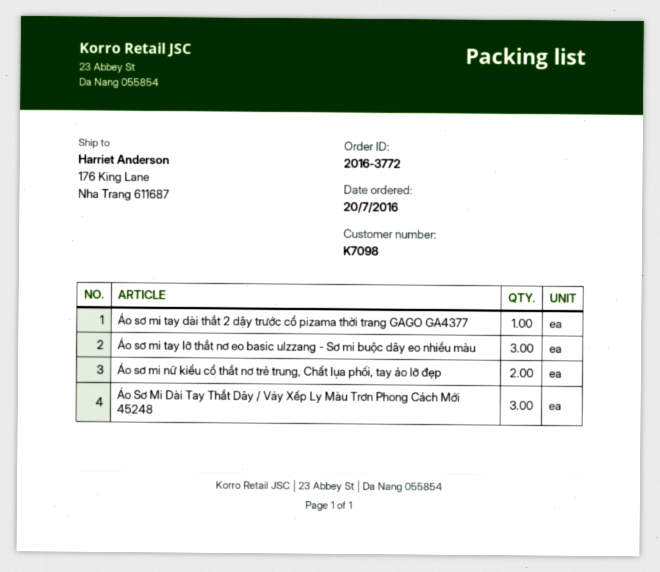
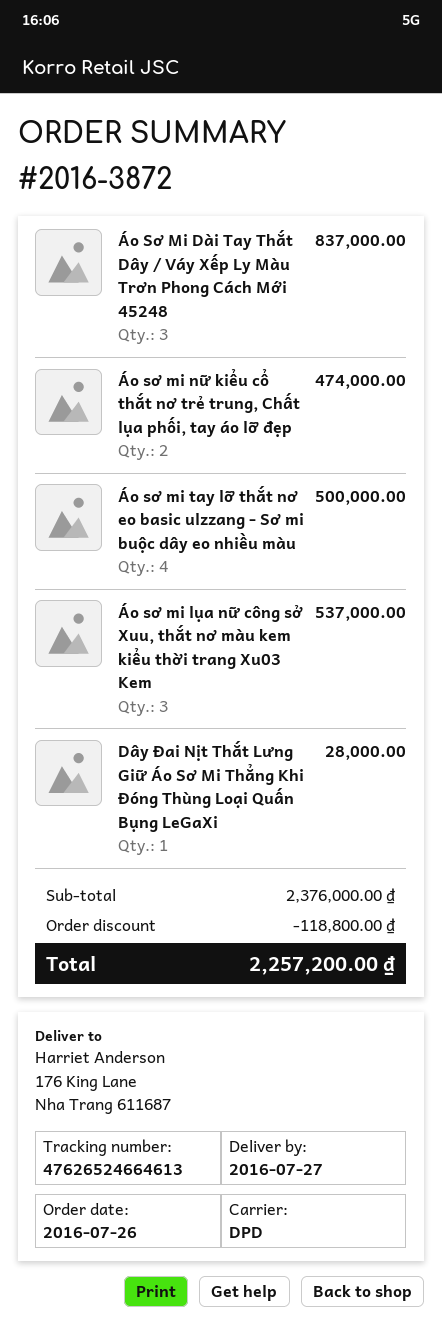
order number: 2016-3772 -> 2016-3872
order date: 2016-07-20 -> 2016-07-26
Áo sơ mi tay dài thắt 2 dậy trước cổ pizama thời trang GAGO GA4377: 1 -> none
Áo sơ mi tay lỡ thắt nơ eo basic ulzzang - Sơ mi buộc dây eo nhiều màu: 3 -> 4
Áo sơ mi lụa nữ công sở Xuu, thắt nơ màu kem kiểu thời trang Xu03 Kem: none -> 3
Dây Đai Nịt Thắt Lưng Giữ Áo Sơ Mi Thẳng Khi Đóng Thùng Loại Quấn Bụng LeGaXi: none -> 1

